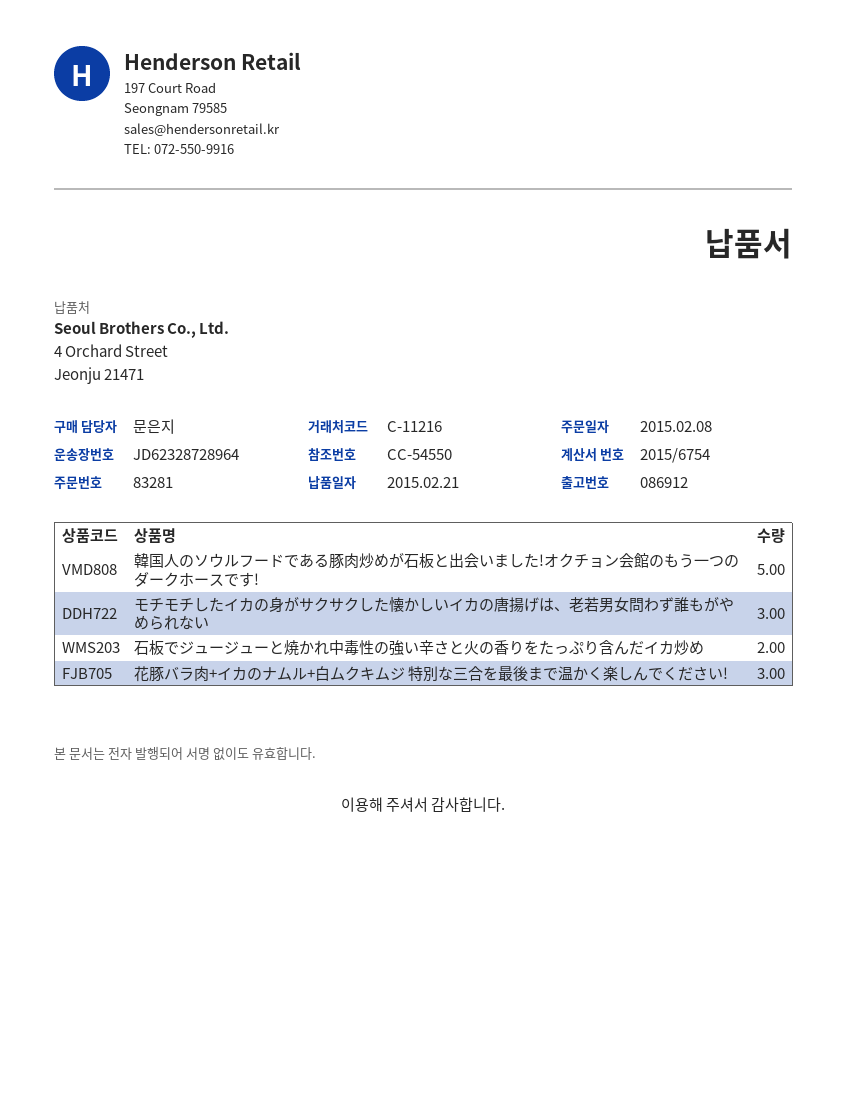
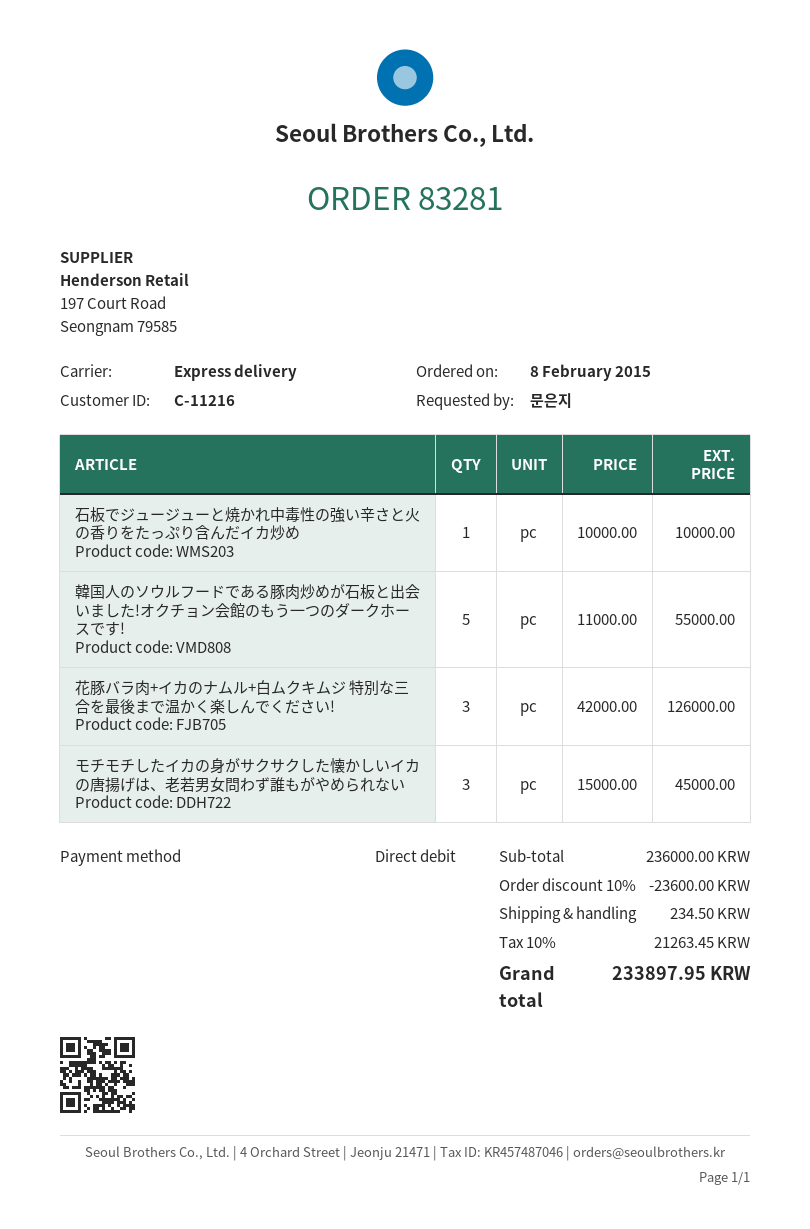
石板でジュージューと焼かれ中毒性の強い辛さと火の香りをたっぷり含んだイカ炒め: 2 -> 1

